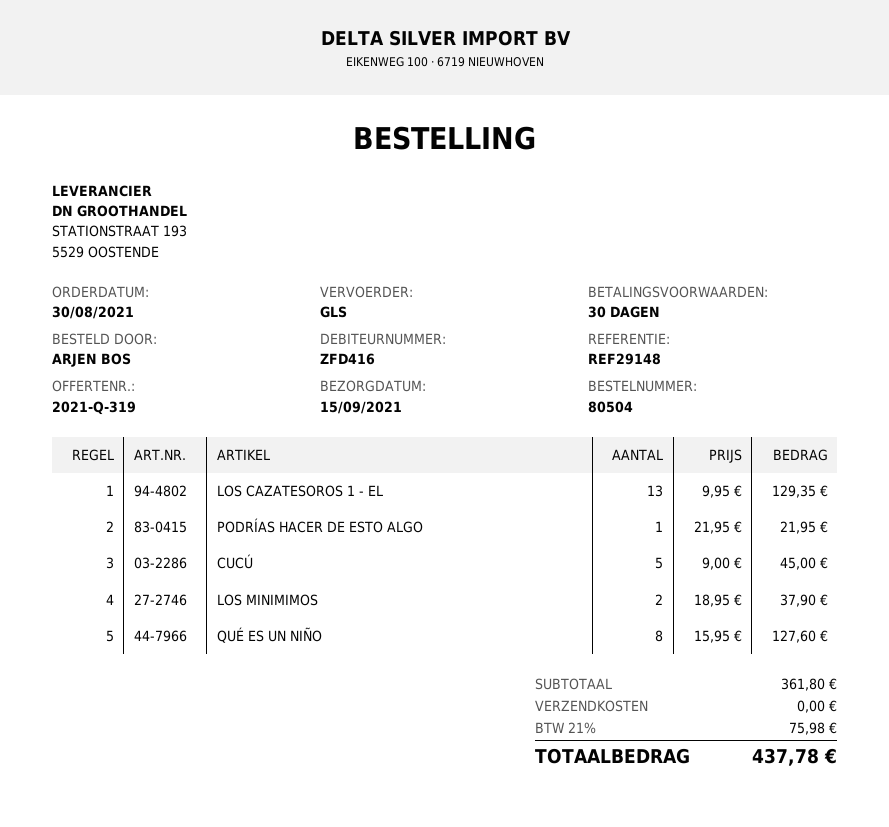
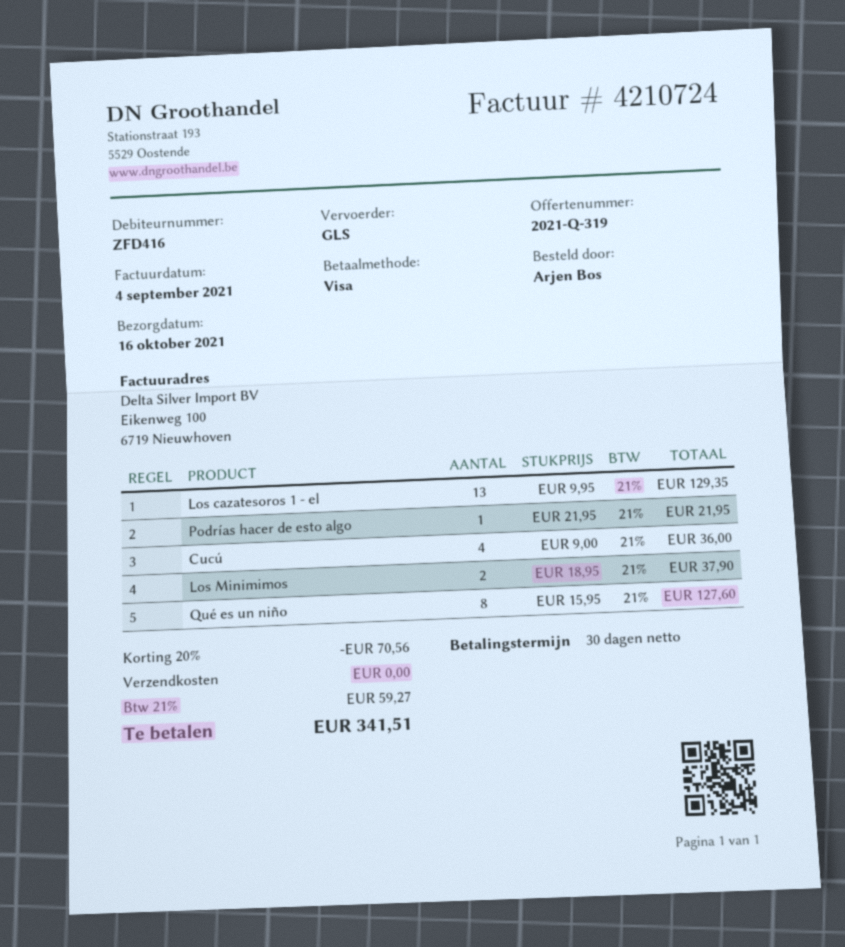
delivery date: 2021-09-15 -> 2021-10-16
CUCÚ: 5 x 9.00 = 45.00 -> 4 x 9.00 = 36.00
discount: none -> 20% = 70.56
tax: 21% = 75.98 -> 21% = 59.27
total: 437.78 -> 341.51

